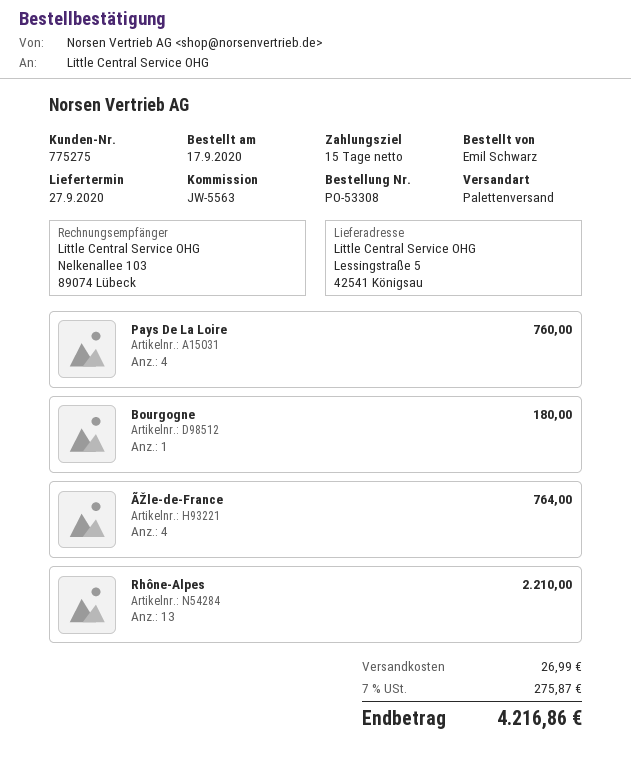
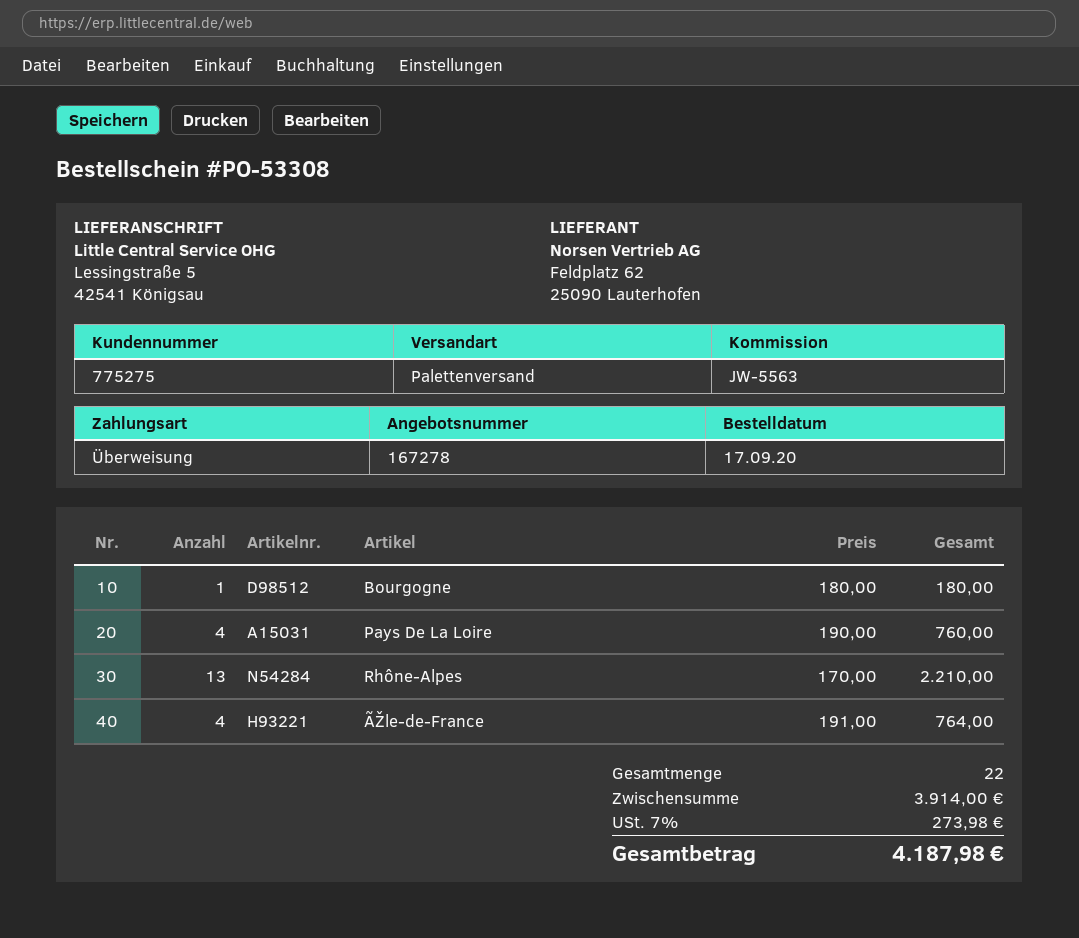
shipping: 26.99 -> none
tax: 7% = 275.87 -> 7% = 273.98
total: 4216.86 -> 4187.98

